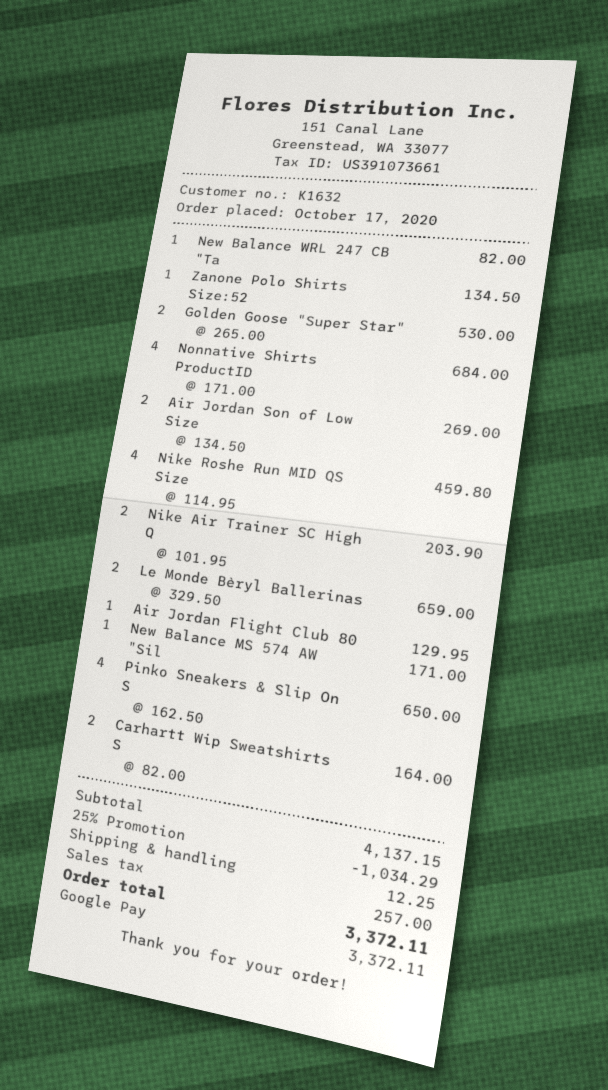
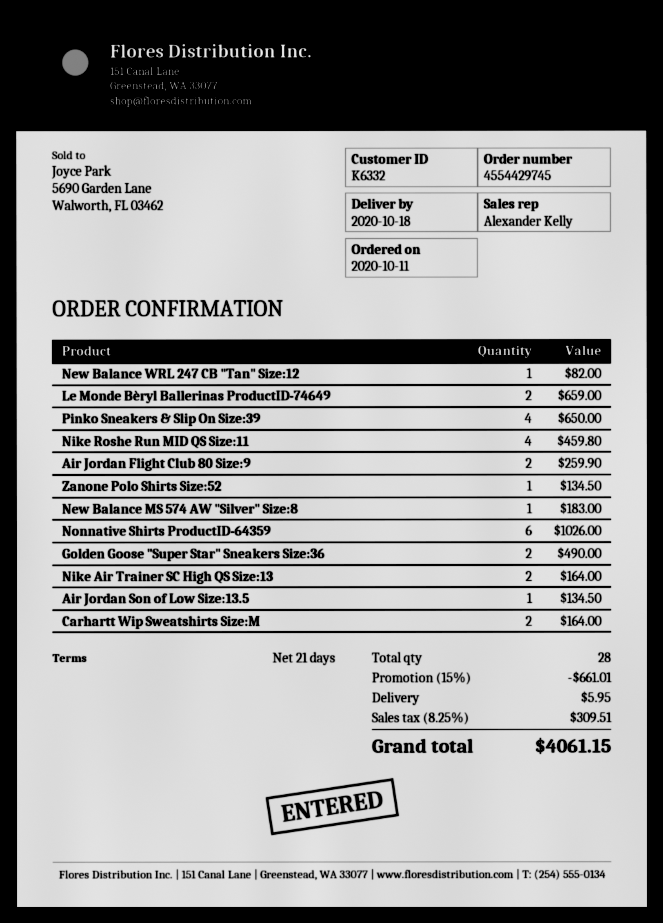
order date: 2020-10-17 -> 2020-10-11
customer number: K1632 -> K6332
Golden Goose "Super Star": 2 for 530.00 -> 2 for 490.00
Nonnative Shirts ProductID: 4 for 684.00 -> 6 for 1026.00
Air Jordan Son of Low Size: 2 for 269.00 -> 1 for 134.50
Nike Air Trainer SC High Q: 2 for 203.90 -> 2 for 164.00
Air Jordan Flight Club 80: 1 for 129.95 -> 2 for 259.90
New Balance MS 574 AW "Sil: 1 for 171.00 -> 1 for 183.00
discount: 25% = 1034.29 -> 15% = 661.01
shipping: 12.25 -> 5.95
tax: 257.00 -> 309.51
total: 3372.11 -> 4061.15

